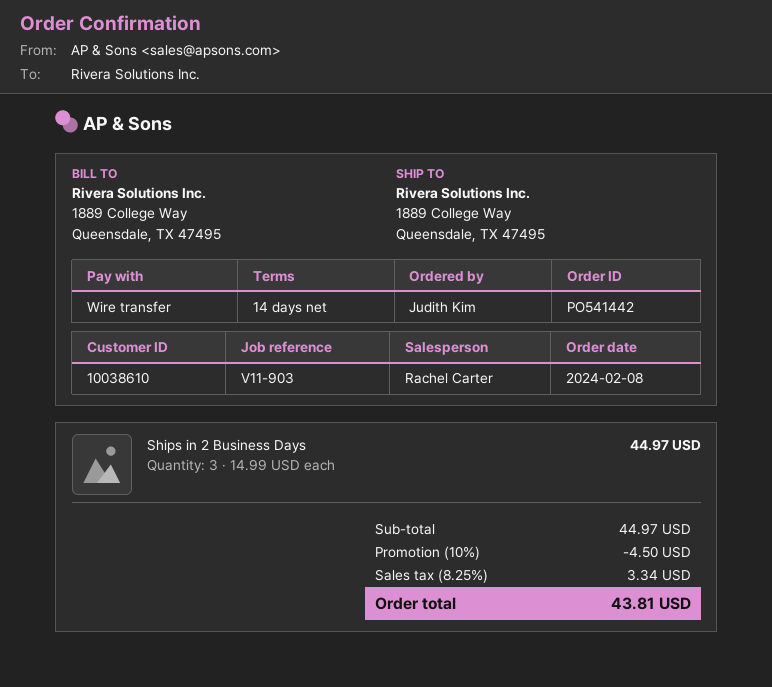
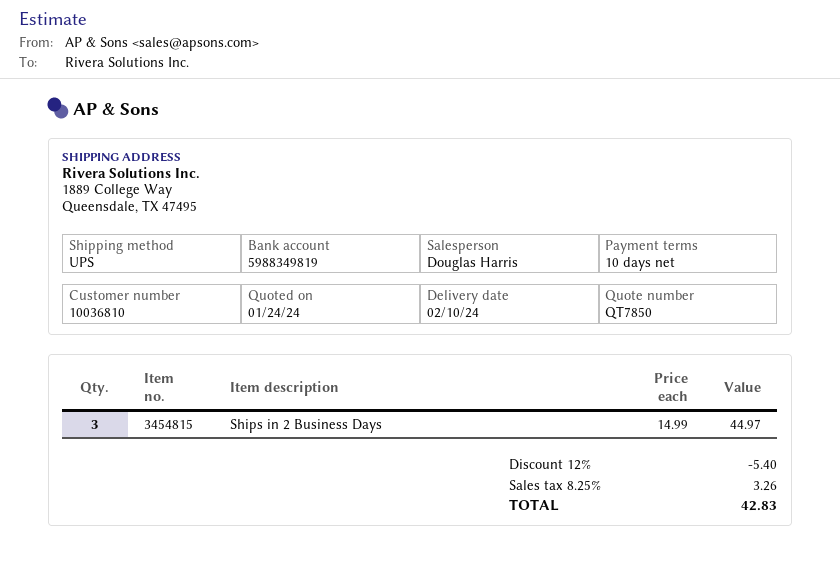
payment terms: 14 days -> 10 days
customer number: 10038610 -> 10036810
sales rep: Rachel Carter -> Douglas Harris
discount: 10% = 4.50 -> 12% = 5.40
tax: 8.25% = 3.34 -> 8.25% = 3.26
total: 43.81 -> 42.83

